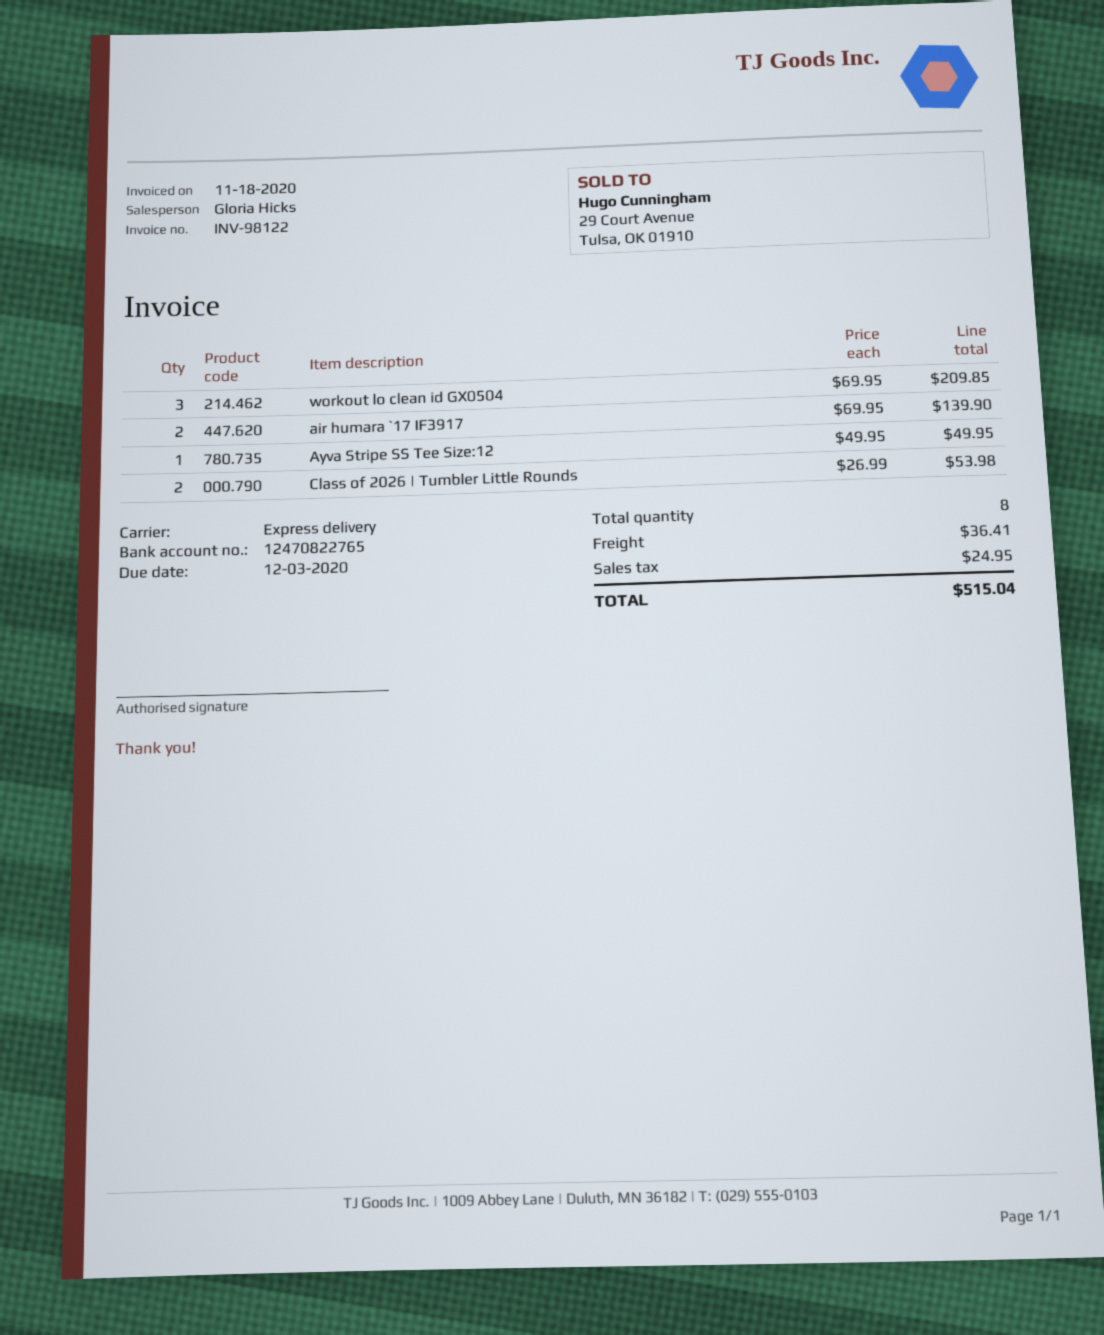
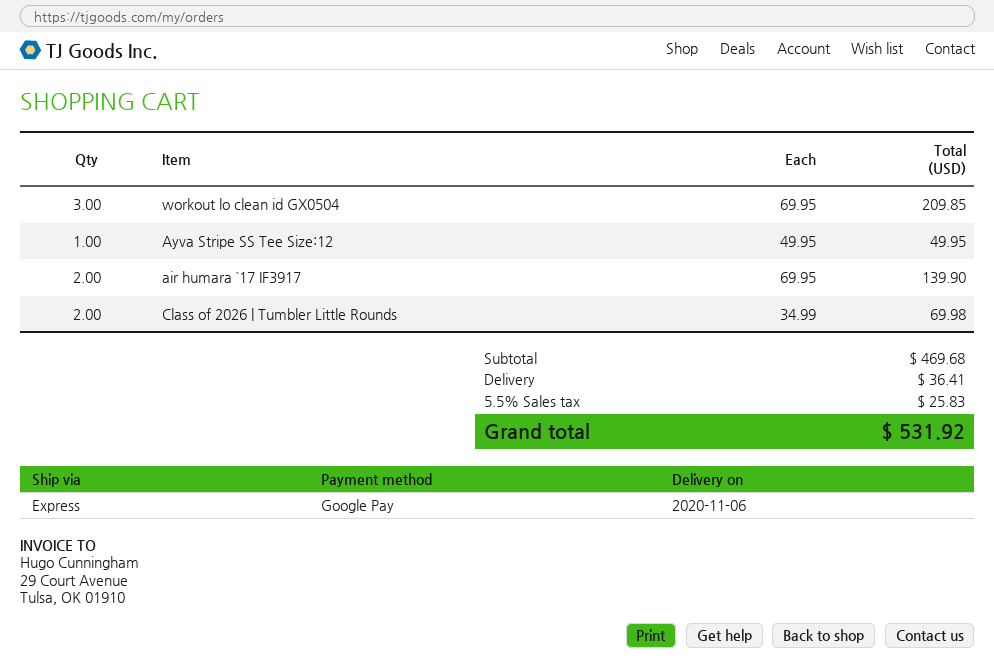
Class of 2026 | Tumbler Little Rounds: 2 x 26.99 = 53.98 -> 2 x 34.99 = 69.98
tax: 24.95 -> 25.83
total: 515.04 -> 531.92

